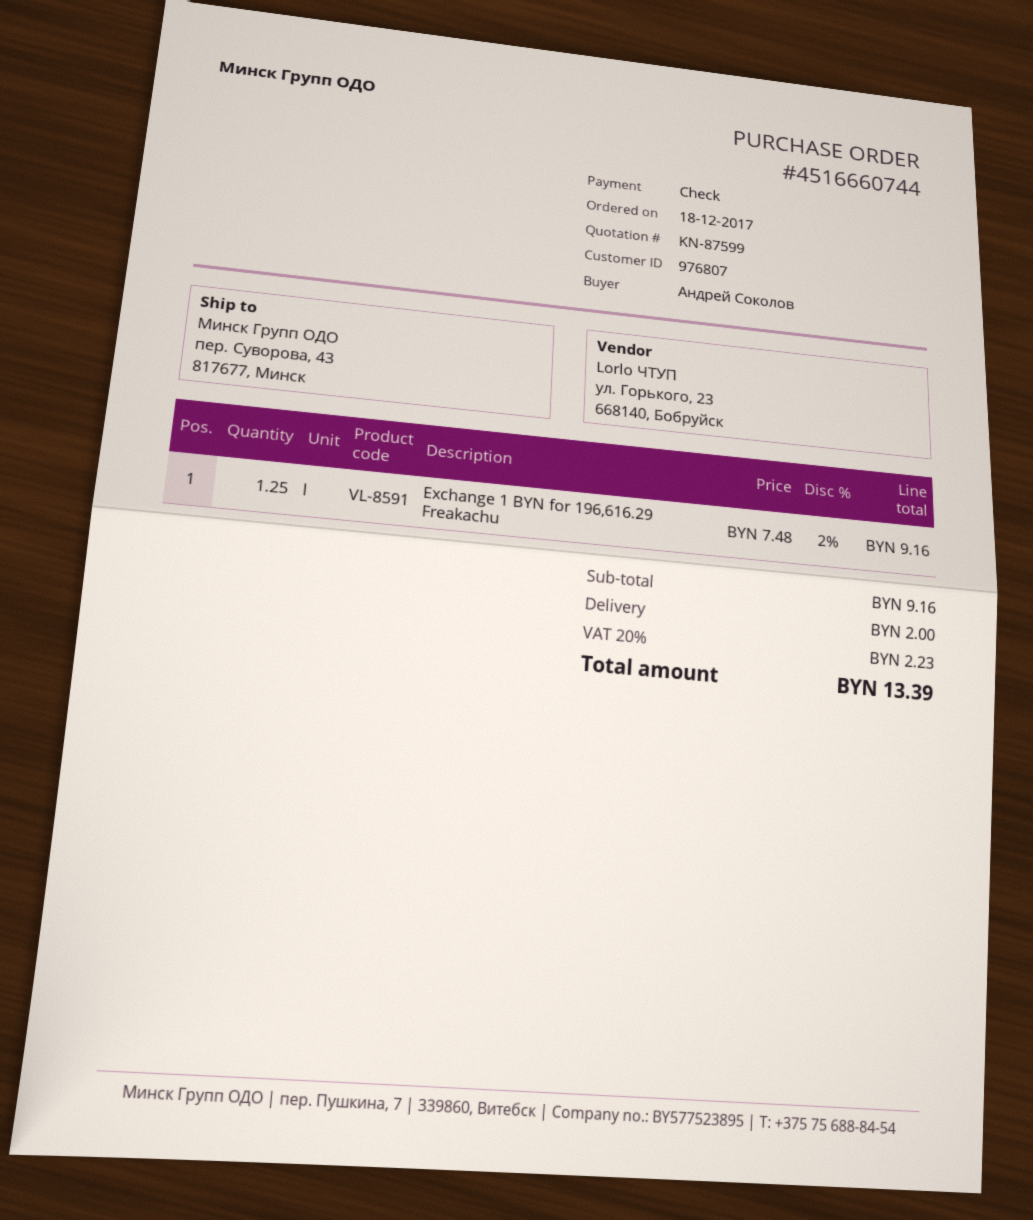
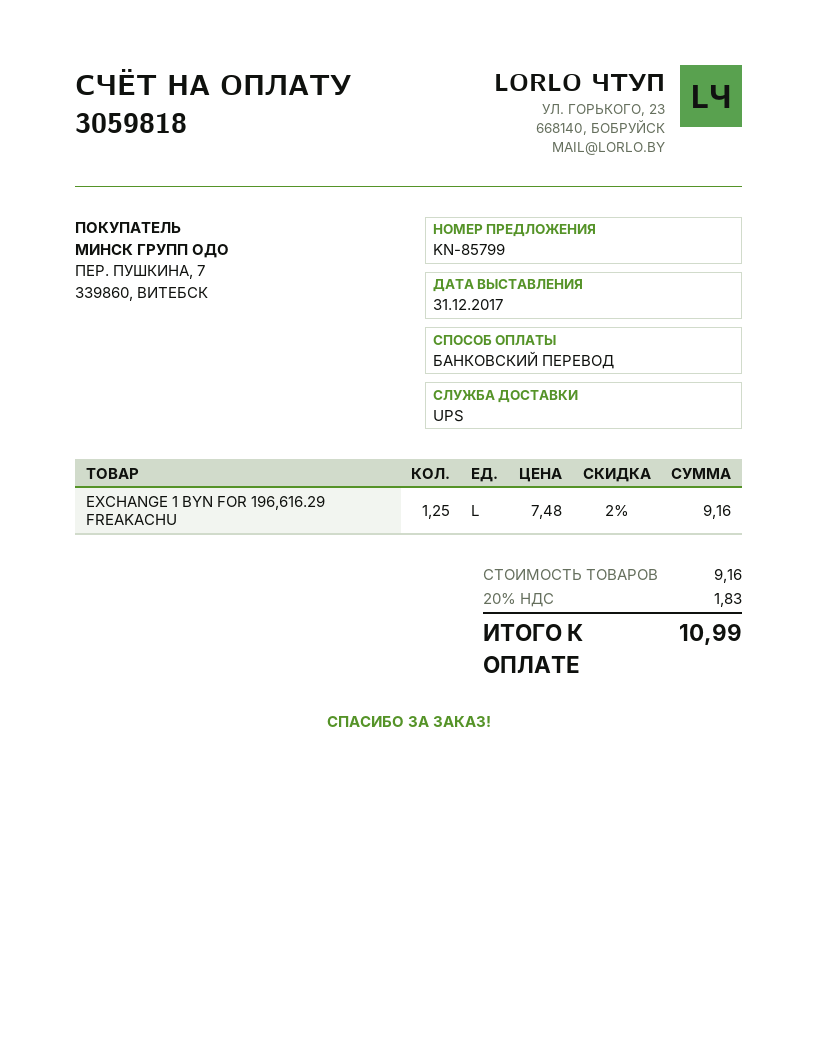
quote number: KN-87599 -> KN-85799
payment method: cheque -> bank transfer
shipping: 2.00 -> none
tax: 20% = 2.23 -> 20% = 1.83
total: 13.39 -> 10.99

